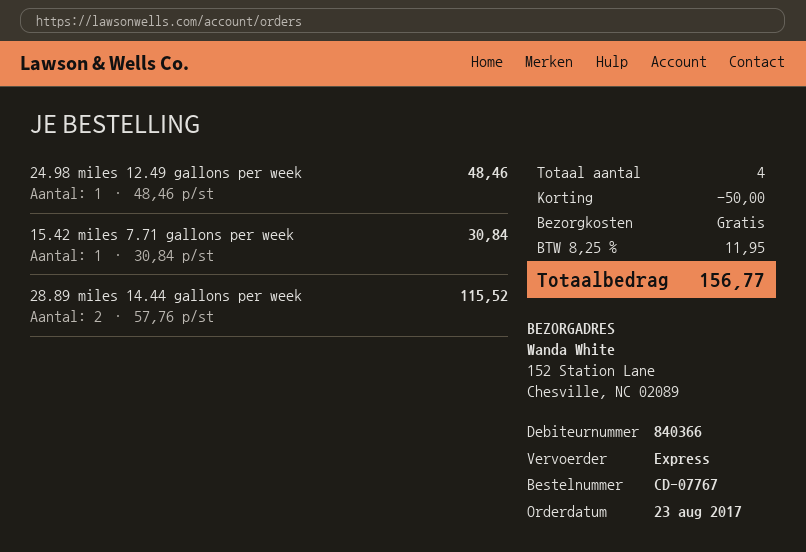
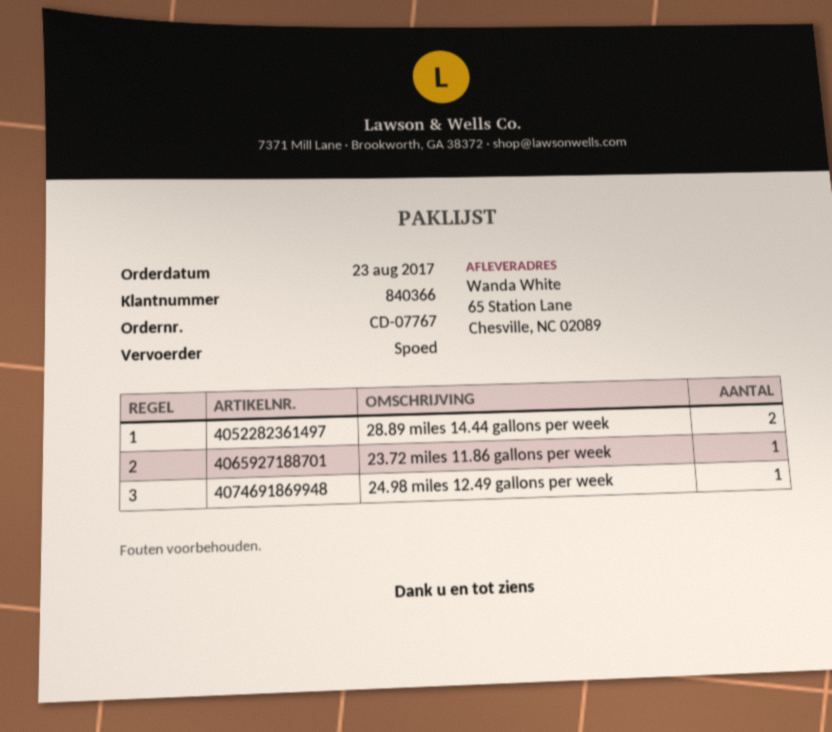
ship to: 152 Station Lane, Chesville, NC 02089 -> 65 Station Lane, Chesville, NC 02089
15.42 miles 7.71 gallons per week: 1 -> none
23.72 miles 11.86 gallons per week: none -> 1

